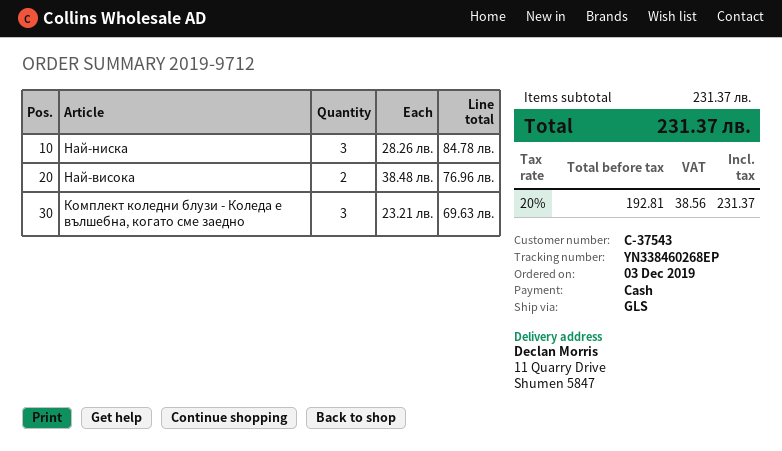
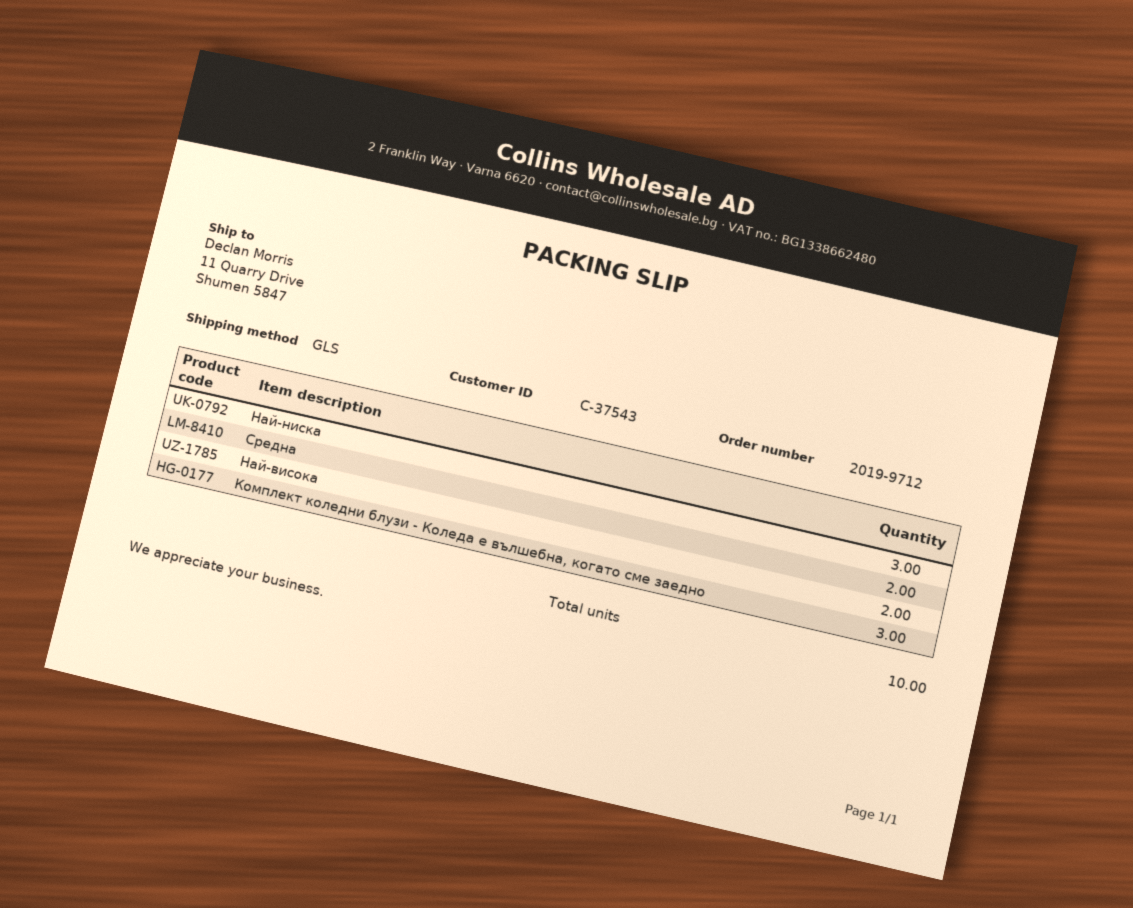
Средна: none -> 2

